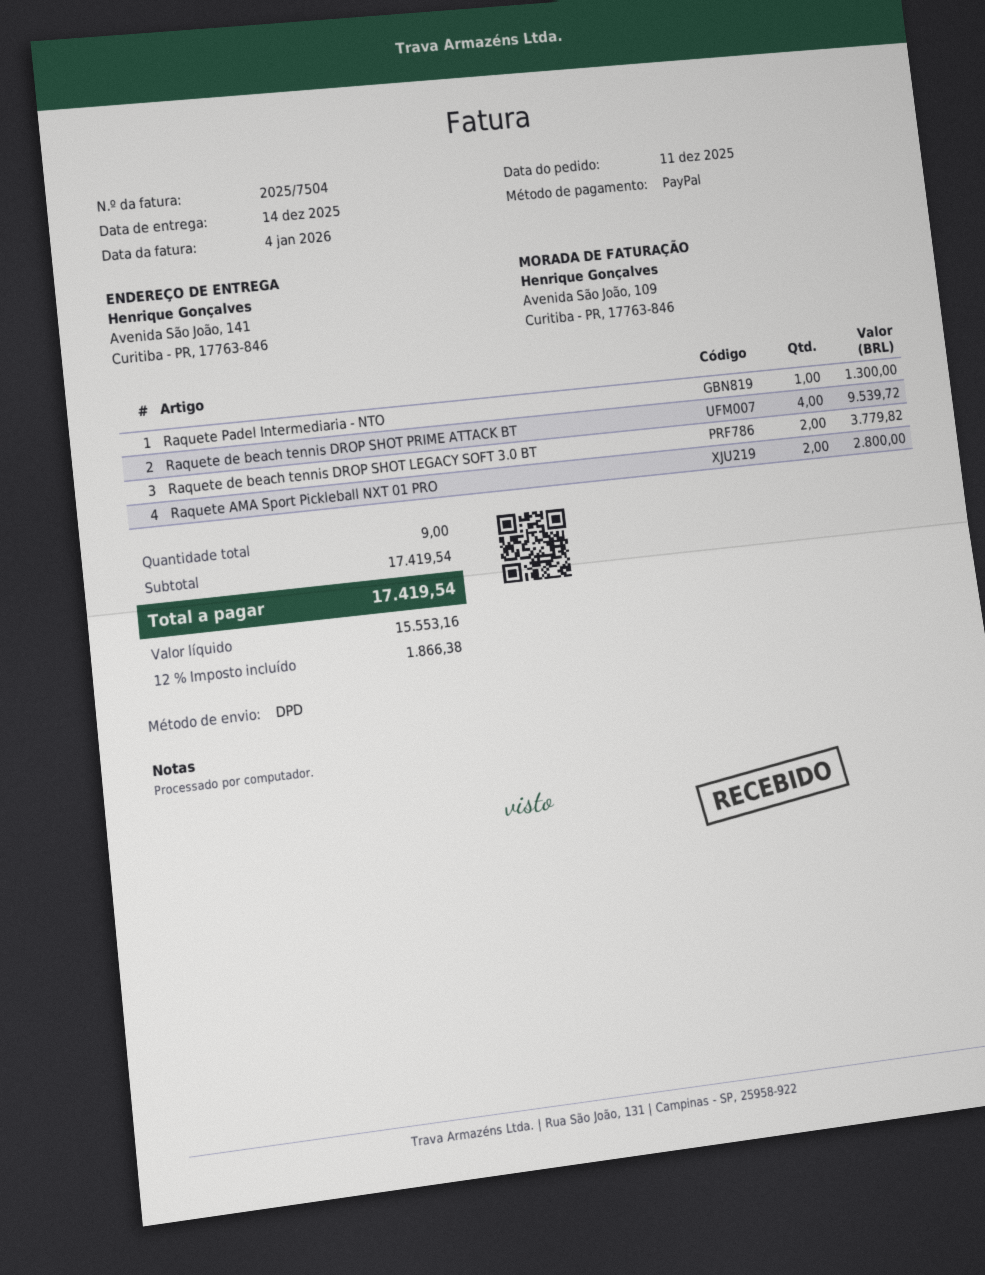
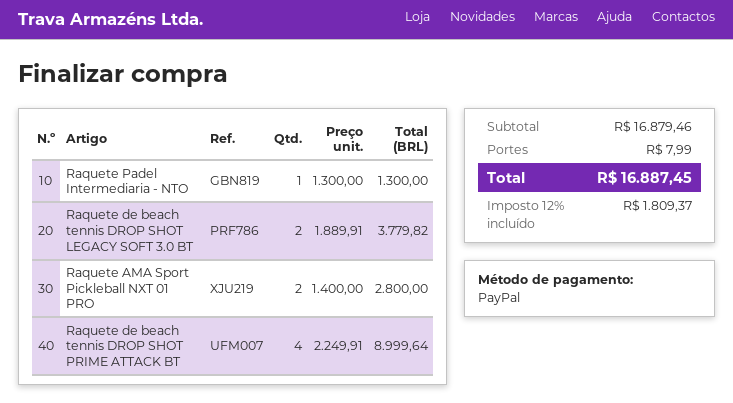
Raquete de beach tennis DROP SHOT PRIME ATTACK BT: 4 for 9539.72 -> 4 for 8999.64
subtotal: 17419.54 -> 16879.46
shipping: none -> 7.99
tax: 12% = 1866.38 -> 12% = 1809.37
total: 17419.54 -> 16887.45

